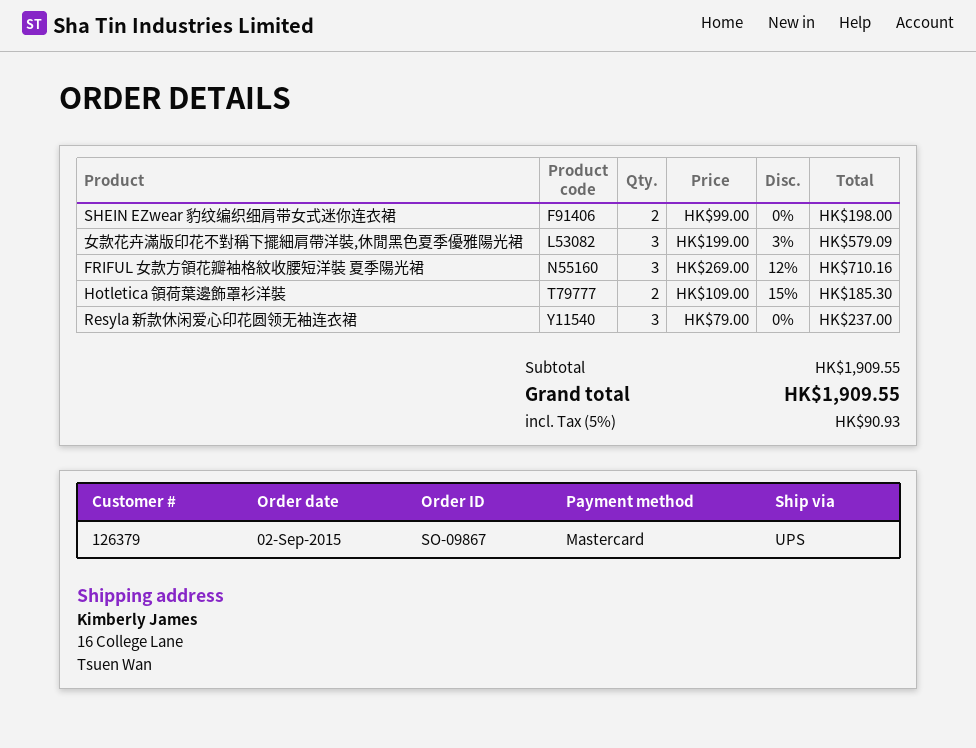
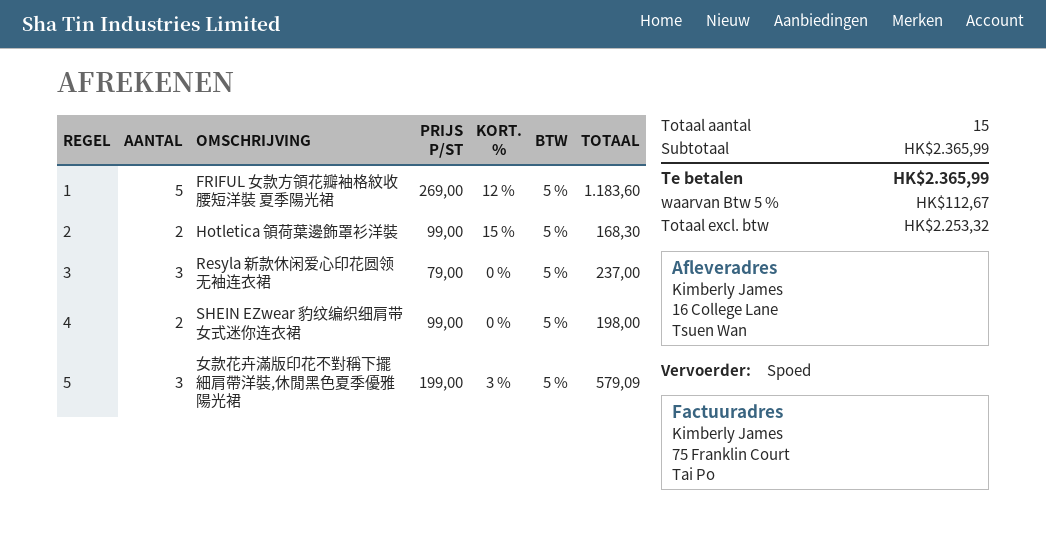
shipping method: UPS -> express
FRIFUL 女款方領花瓣袖格紋收腰短洋裝 夏季陽光裙: 3 x 269.00 - 12% = 710.16 -> 5 x 269.00 - 12% = 1183.60
Hotletica 領荷葉邊飾罩衫洋裝: 2 x 109.00 - 15% = 185.30 -> 2 x 99.00 - 15% = 168.30
subtotal: 1909.55 -> 2365.99
tax: 5% = 90.93 -> 5% = 112.67
total: 1909.55 -> 2365.99

